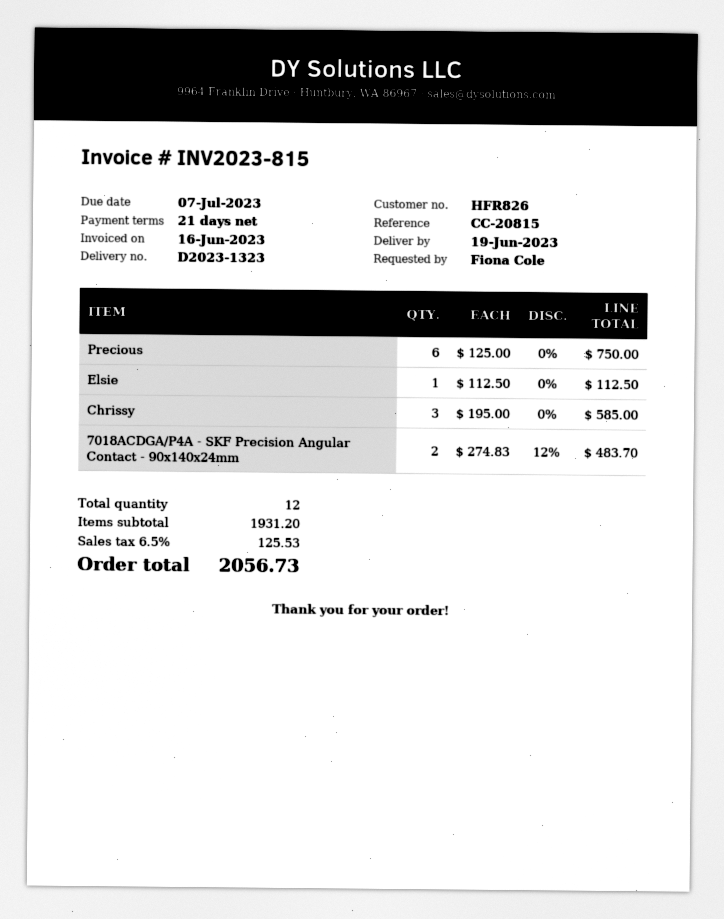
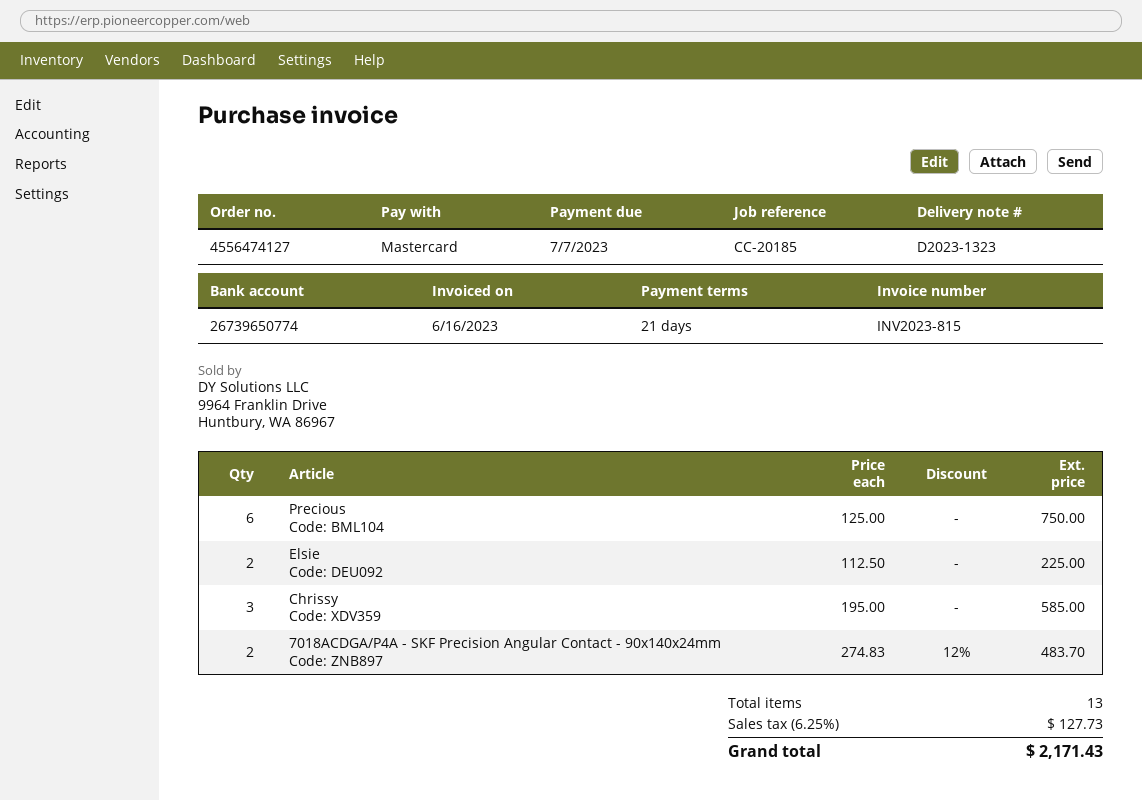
reference: CC-20815 -> CC-20185
Elsie: 1 x 112.50 = 112.50 -> 2 x 112.50 = 225.00
total quantity: 12 -> 13
tax: 6.5% = 125.53 -> 6.25% = 127.73
total: 2056.73 -> 2171.43

